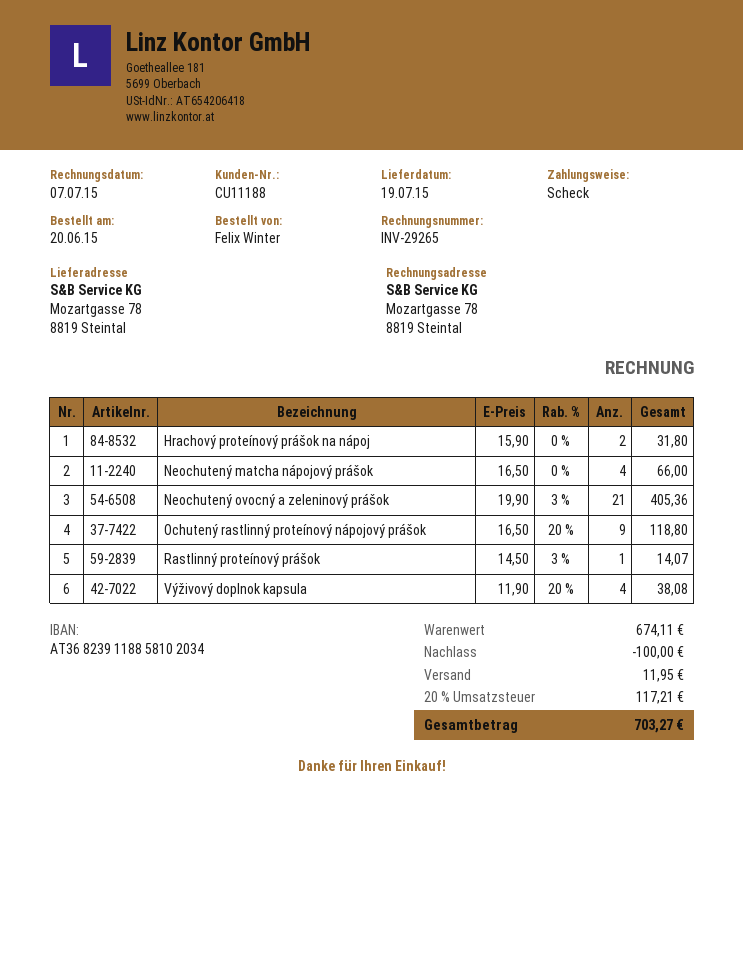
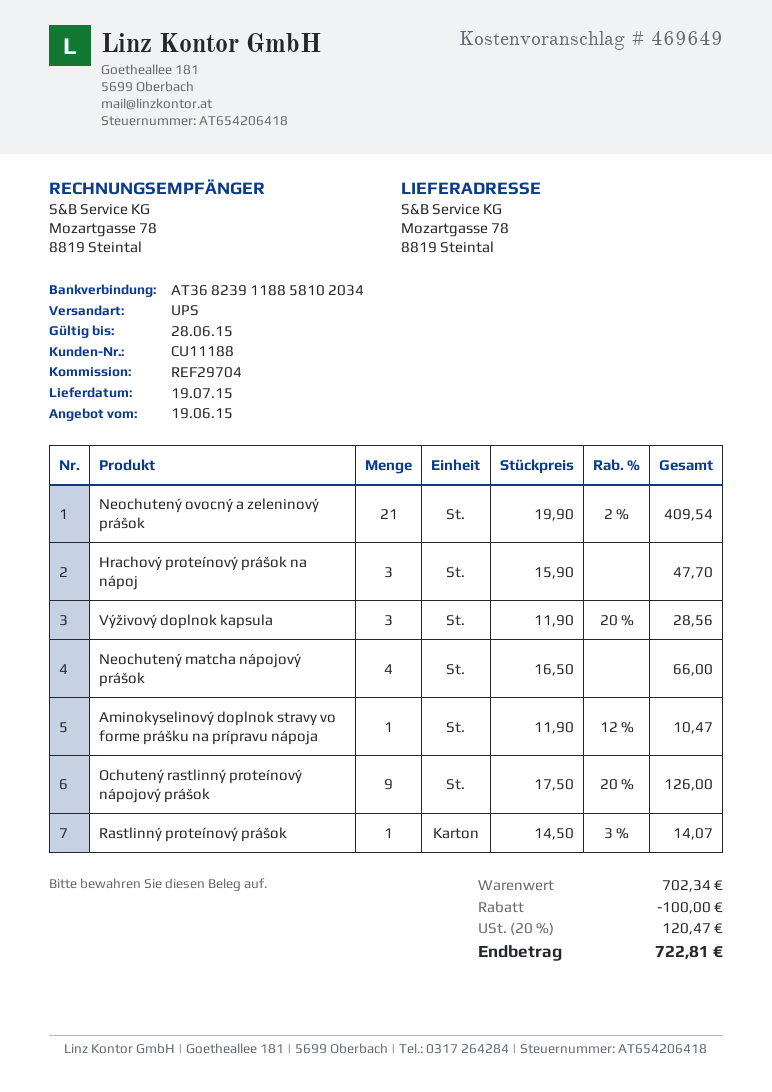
Hrachový proteínový prášok na nápoj: 2 x 15.90 = 31.80 -> 3 x 15.90 = 47.70
Neochutený ovocný a zeleninový prášok: 21 x 19.90 - 3% = 405.36 -> 21 x 19.90 - 2% = 409.54
Ochutený rastlinný proteínový nápojový prášok: 9 x 16.50 - 20% = 118.80 -> 9 x 17.50 - 20% = 126.00
Výživový doplnok kapsula: 4 x 11.90 - 20% = 38.08 -> 3 x 11.90 - 20% = 28.56
Aminokyselinový doplnok stravy vo forme prášku na prípravu nápoja: none -> 1 x 11.90 - 12% = 10.47
subtotal: 674.11 -> 702.34
shipping: 11.95 -> none
tax: 20% = 117.21 -> 20% = 120.47
total: 703.27 -> 722.81

